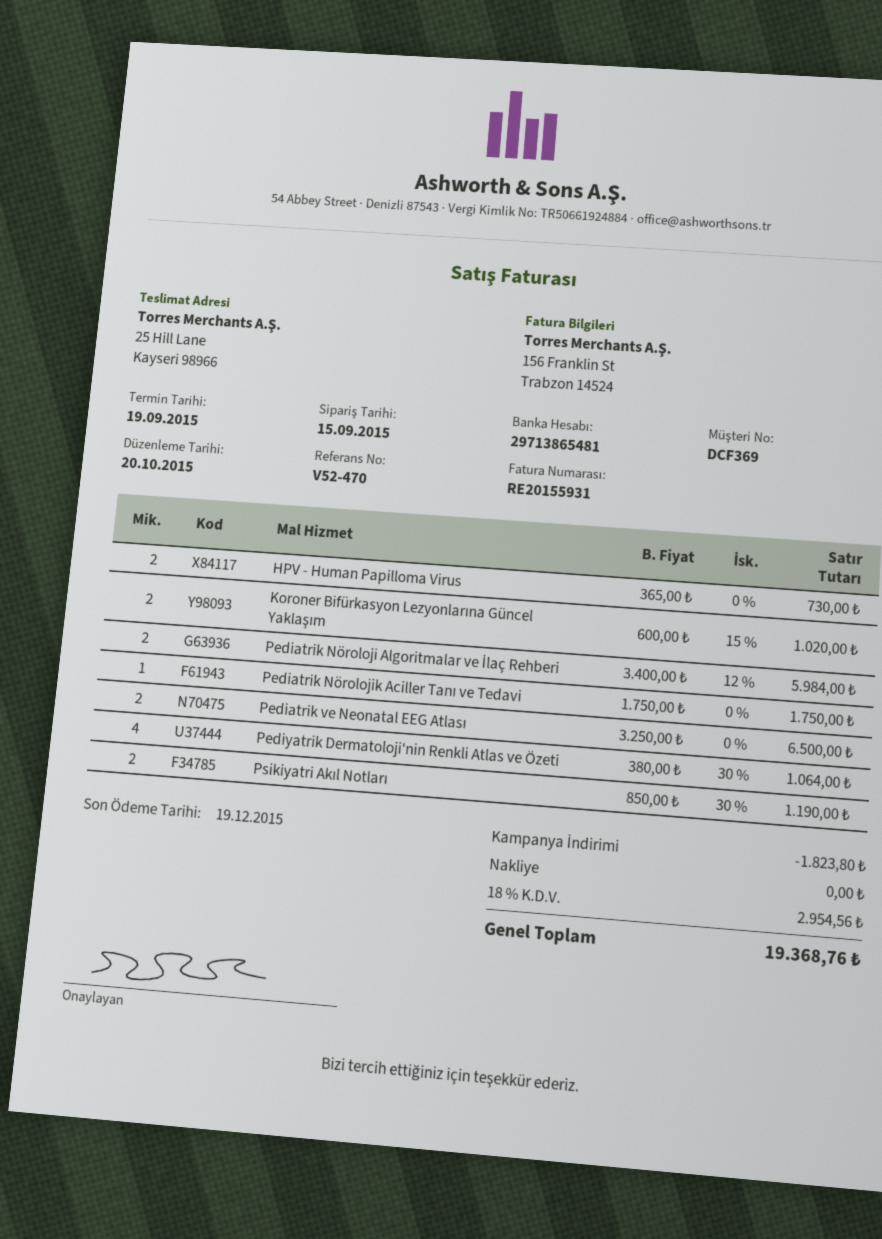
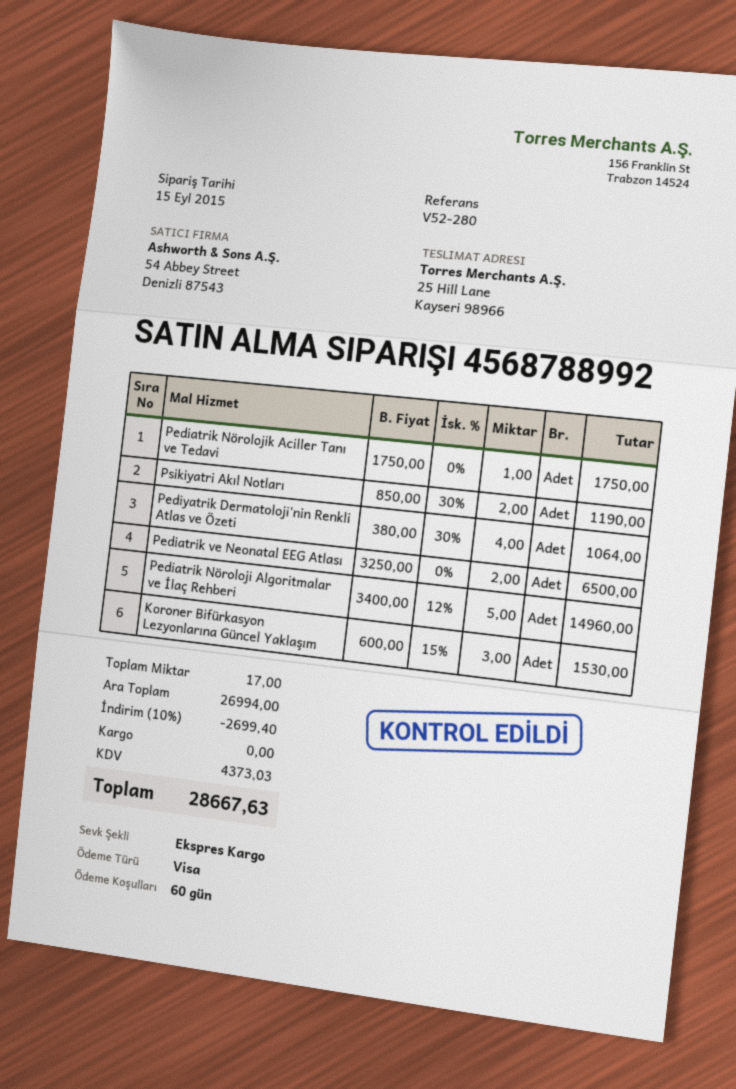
reference: V52-470 -> V52-280
HPV - Human Papilloma Virus: 2 x 365.00 = 730.00 -> none
Koroner Bifürkasyon Lezyonlarına Güncel Yaklaşım: 2 x 600.00 - 15% = 1020.00 -> 3 x 600.00 - 15% = 1530.00
Pediatrik Nöroloji Algoritmalar ve İlaç Rehberi: 2 x 3400.00 - 12% = 5984.00 -> 5 x 3400.00 - 12% = 14960.00
discount: 1823.80 -> 2699.40
tax: 2954.56 -> 4373.03
total: 19368.76 -> 28667.63

